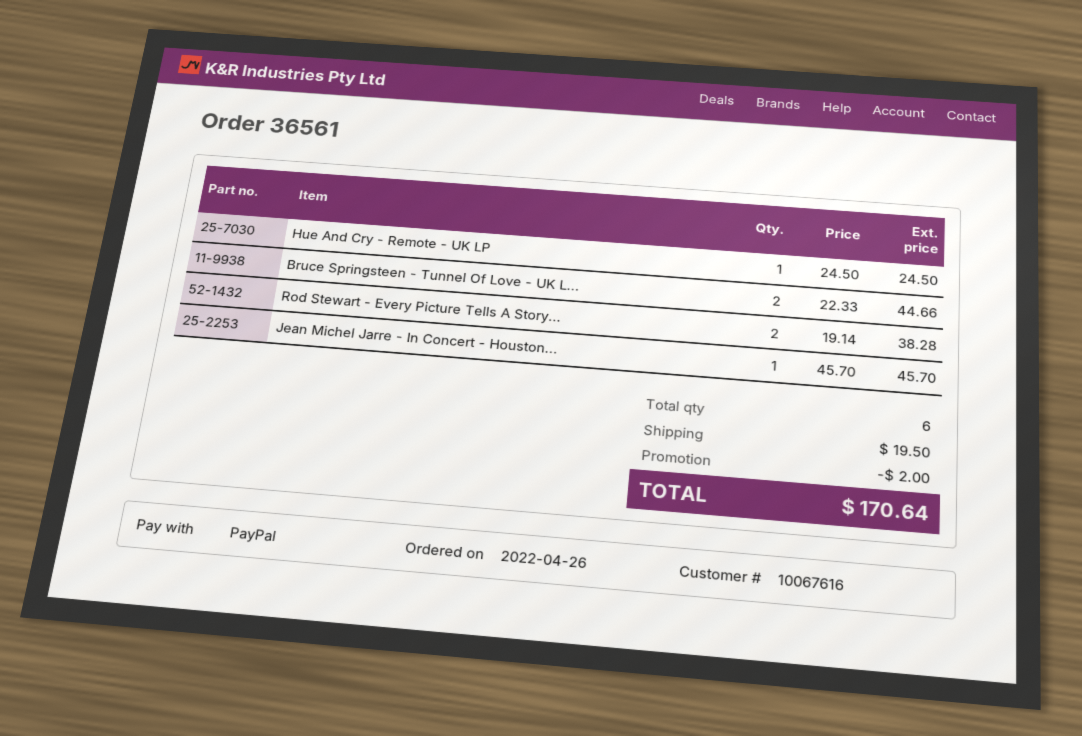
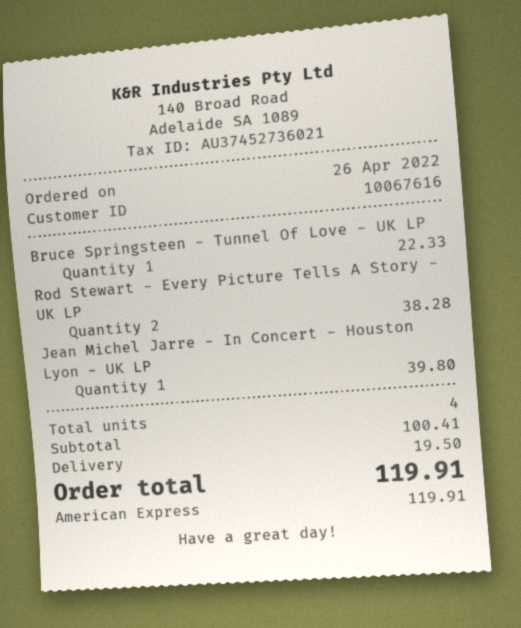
payment method: PayPal -> American Express
Hue And Cry - Remote - UK LP: 1 for 24.50 -> none
Bruce Springsteen - Tunnel Of Love - UK L...: 2 for 44.66 -> 1 for 22.33
Jean Michel Jarre - In Concert - Houston...: 1 for 45.70 -> 1 for 39.80
total quantity: 6 -> 4
discount: 2.00 -> none
total: 170.64 -> 119.91

